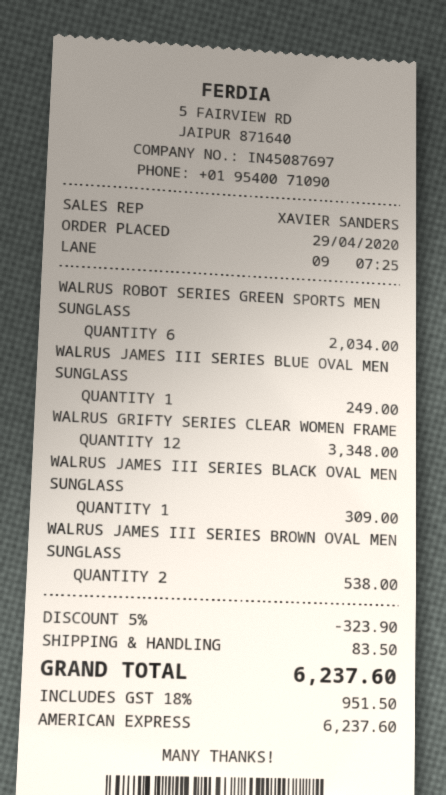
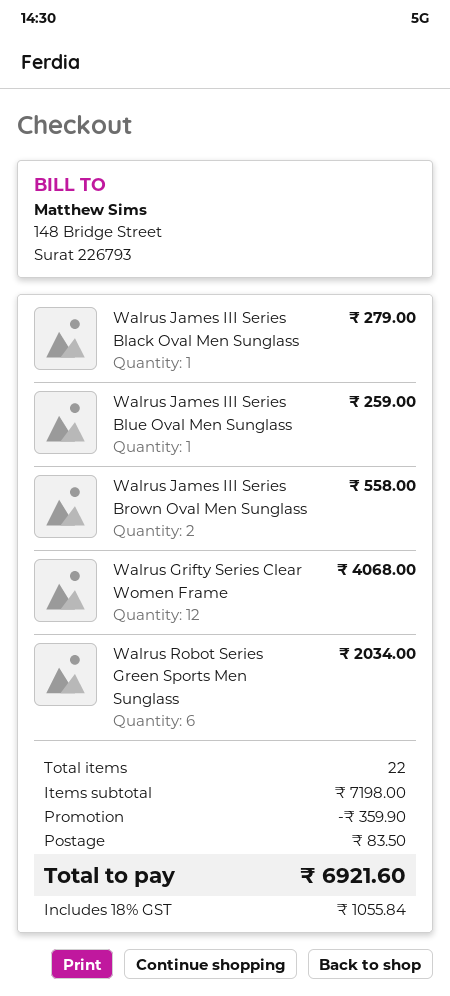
WALRUS JAMES III SERIES BLUE OVAL MEN SUNGLASS: 1 for 249.00 -> 1 for 259.00
WALRUS GRIFTY SERIES CLEAR WOMEN FRAME: 12 for 3348.00 -> 12 for 4068.00
WALRUS JAMES III SERIES BLACK OVAL MEN SUNGLASS: 1 for 309.00 -> 1 for 279.00
WALRUS JAMES III SERIES BROWN OVAL MEN SUNGLASS: 2 for 538.00 -> 2 for 558.00
discount: 323.90 -> 359.90
tax: 18% = 951.50 -> 18% = 1055.84
total: 6237.60 -> 6921.60

